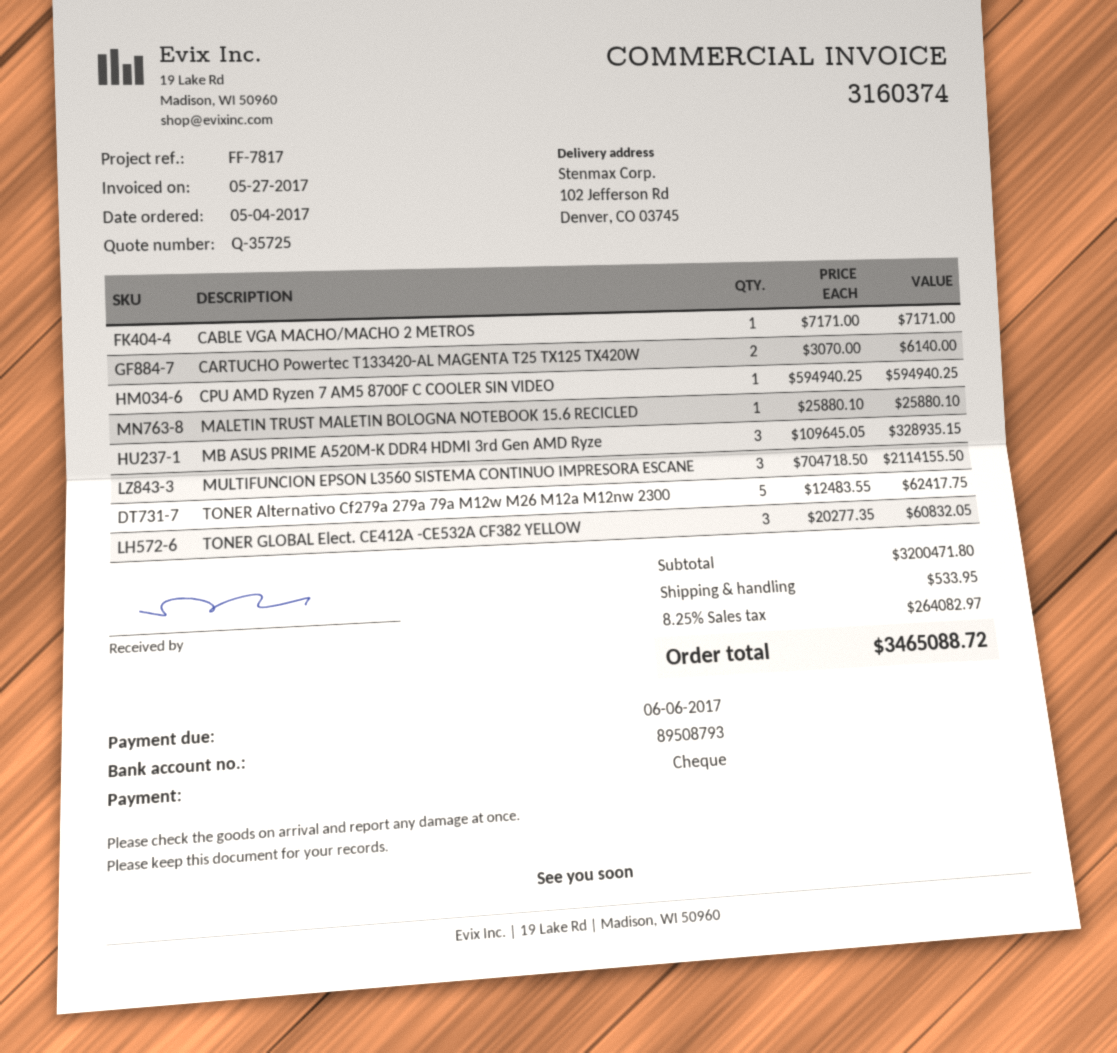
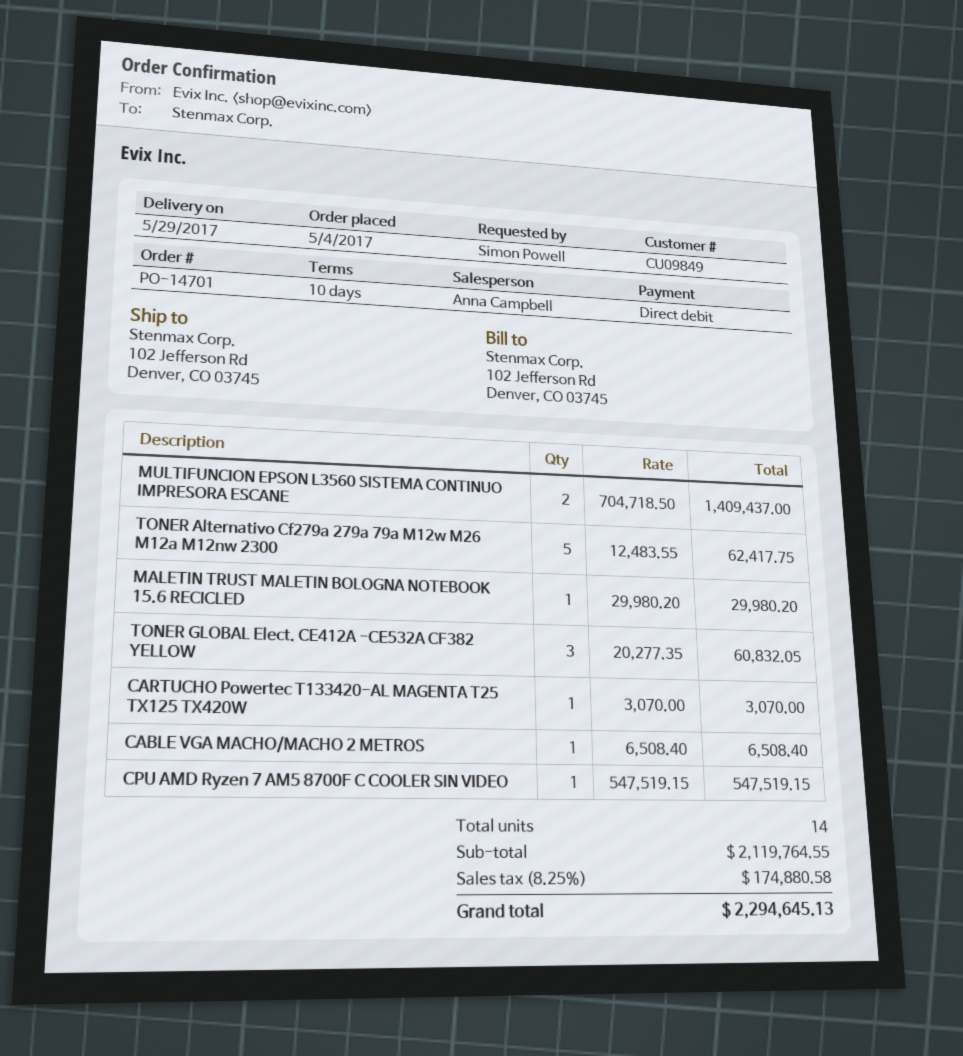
payment method: cheque -> direct debit
CABLE VGA MACHO/MACHO 2 METROS: 1 x 7171.00 = 7171.00 -> 1 x 6508.40 = 6508.40
CARTUCHO Powertec T133420-AL MAGENTA T25 TX125 TX420W: 2 x 3070.00 = 6140.00 -> 1 x 3070.00 = 3070.00
CPU AMD Ryzen 7 AM5 8700F C COOLER SIN VIDEO: 1 x 594940.25 = 594940.25 -> 1 x 547519.15 = 547519.15
MALETIN TRUST MALETIN BOLOGNA NOTEBOOK 15.6 RECICLED: 1 x 25880.10 = 25880.10 -> 1 x 29980.20 = 29980.20
MB ASUS PRIME A520M-K DDR4 HDMI 3rd Gen AMD Ryze: 3 x 109645.05 = 328935.15 -> none
MULTIFUNCION EPSON L3560 SISTEMA CONTINUO IMPRESORA ESCANE: 3 x 704718.50 = 2114155.50 -> 2 x 704718.50 = 1409437.00
subtotal: 3200471.80 -> 2119764.55
shipping: 533.95 -> none
tax: 8.25% = 264082.97 -> 8.25% = 174880.58
total: 3465088.72 -> 2294645.13

